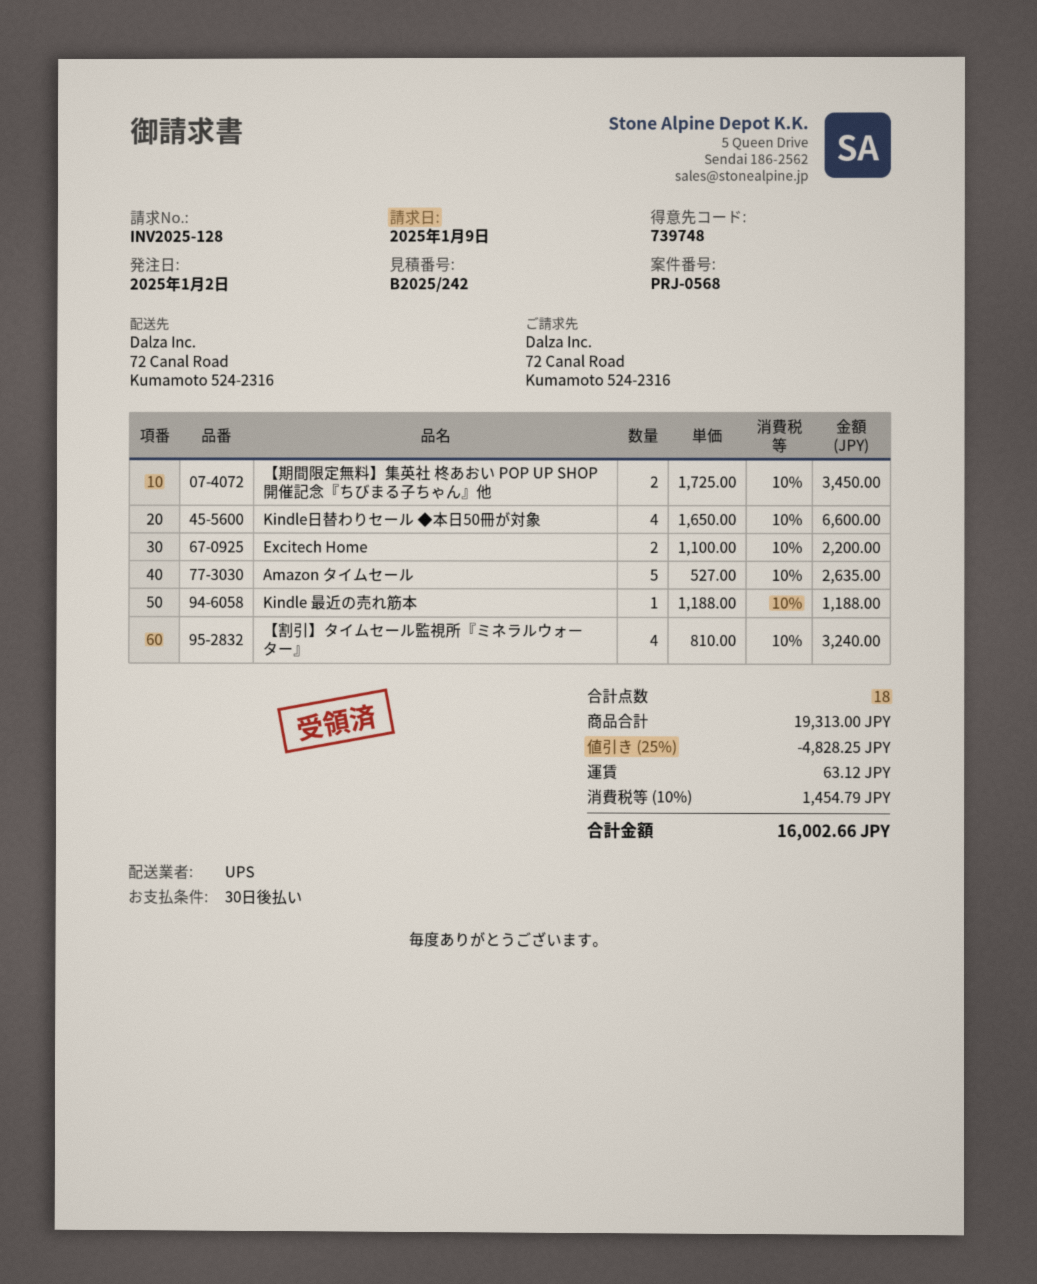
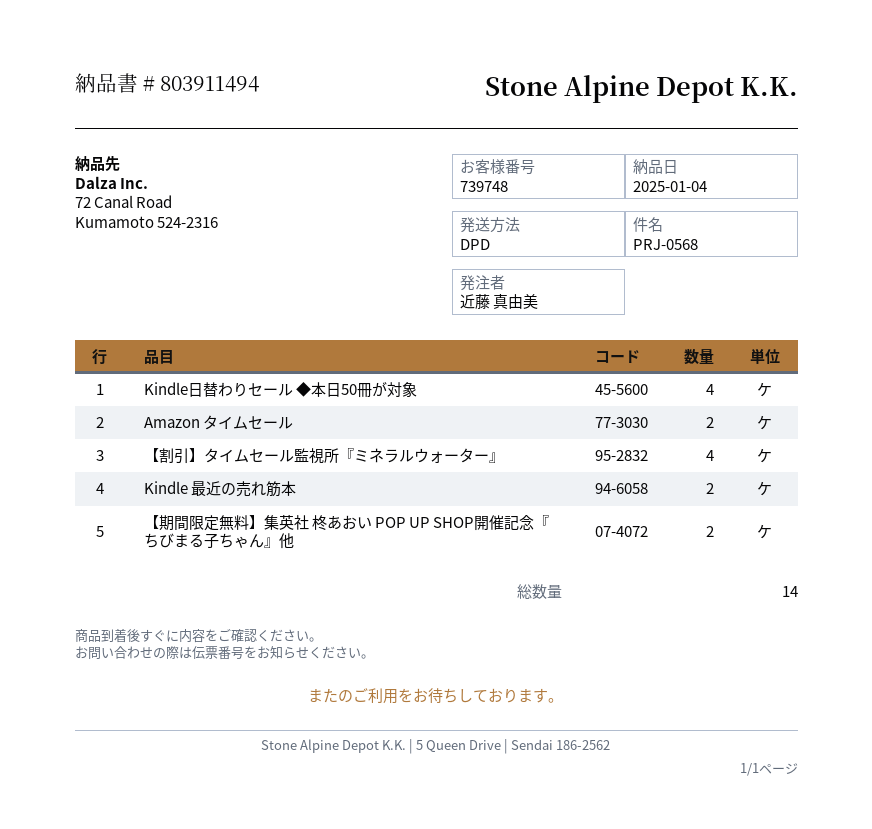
shipping method: UPS -> DPD
Excitech Home: 2 -> none
Amazon タイムセール: 5 -> 2
Kindle 最近の売れ筋本: 1 -> 2
total quantity: 18 -> 14

